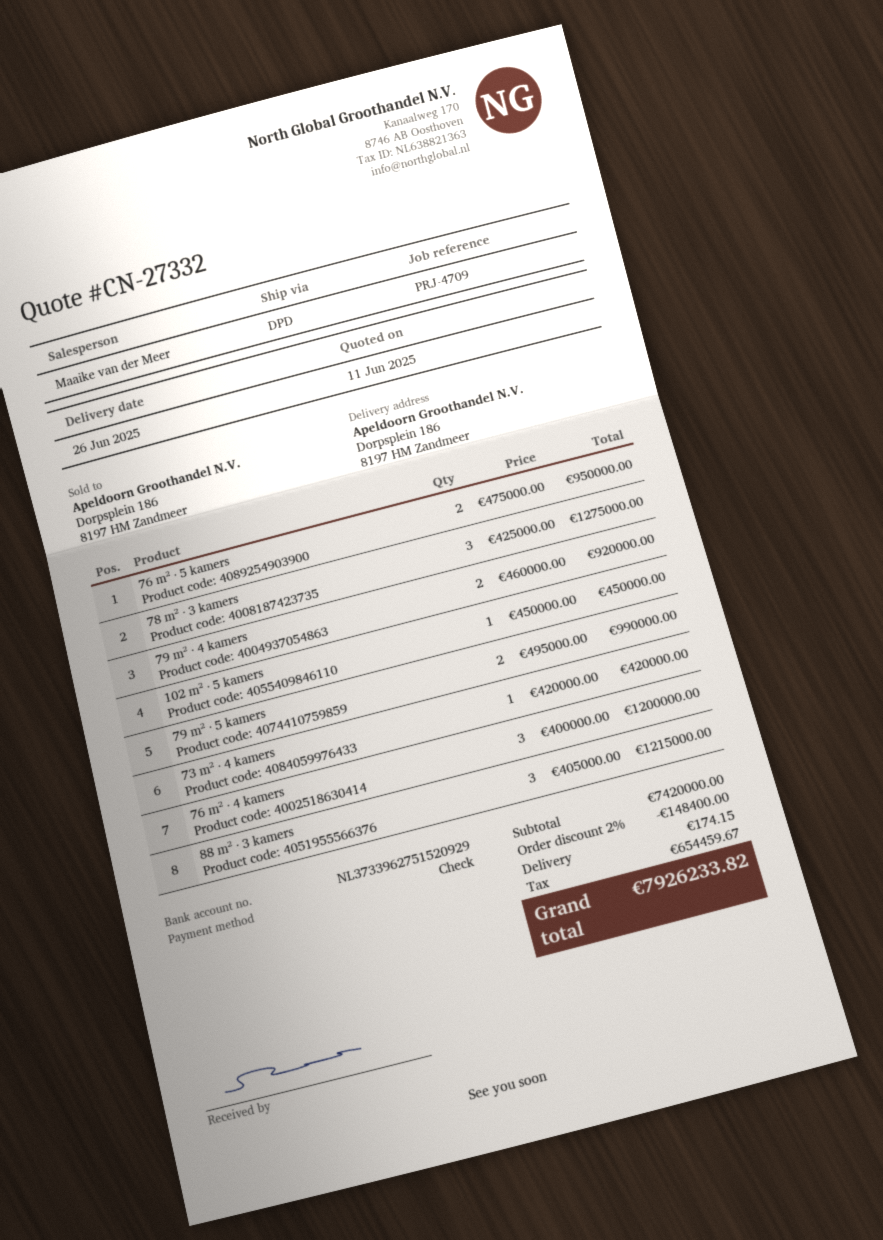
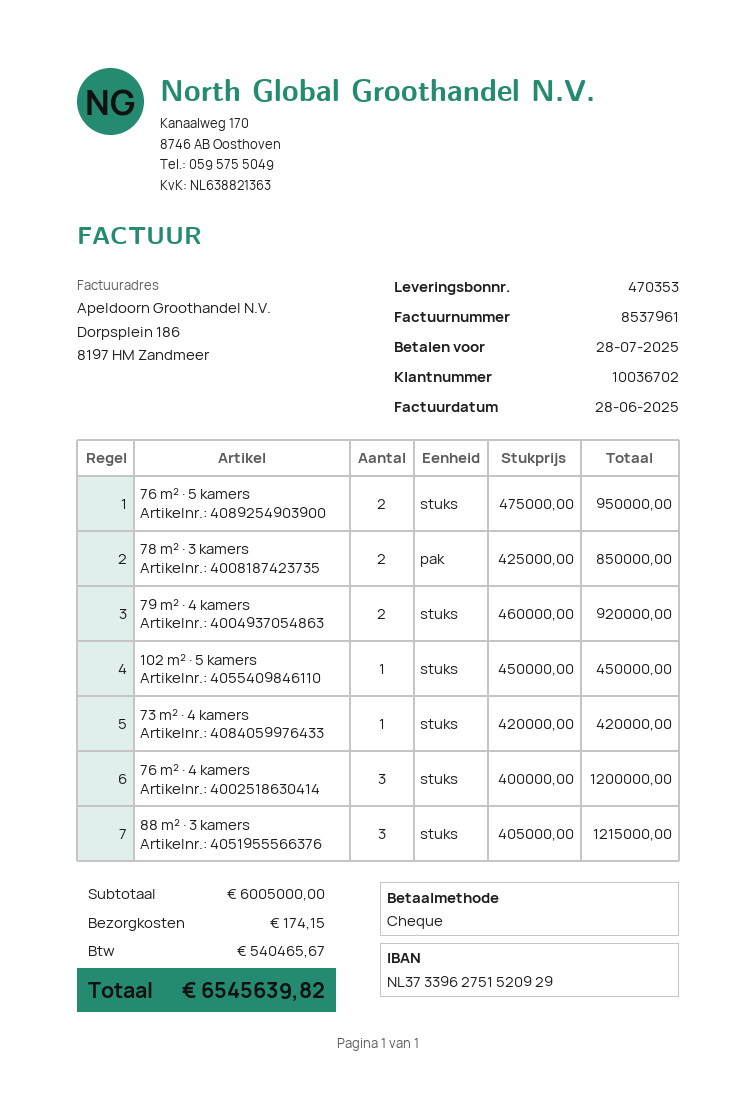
78 m² · 3 kamers: 3 x 425000.00 = 1275000.00 -> 2 x 425000.00 = 850000.00
79 m² · 5 kamers: 2 x 495000.00 = 990000.00 -> none
subtotal: 7420000.00 -> 6005000.00
discount: 2% = 148400.00 -> none
tax: 654459.67 -> 540465.67
total: 7926233.82 -> 6545639.82

